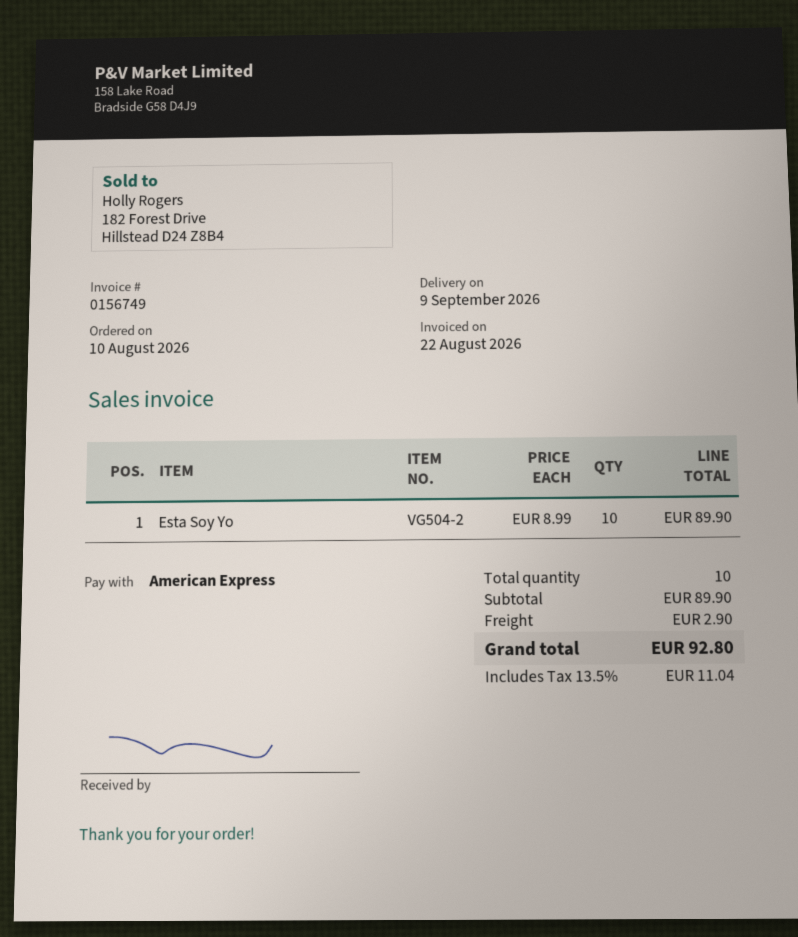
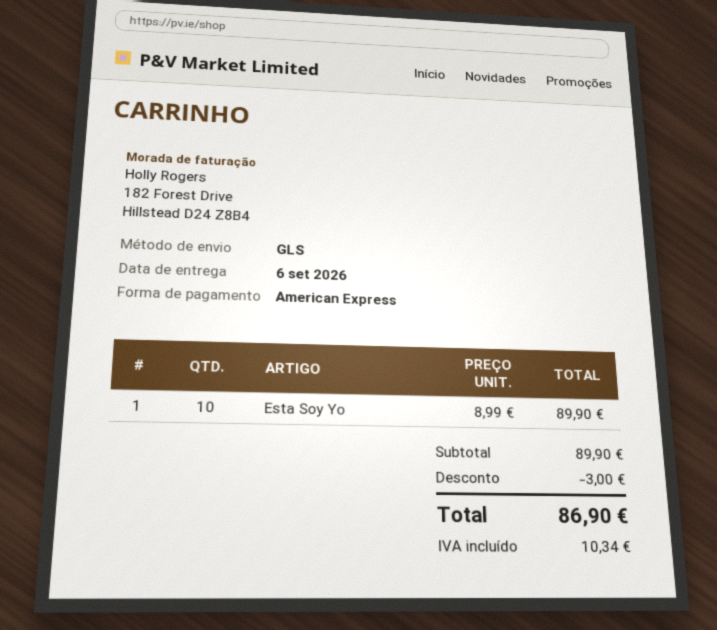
delivery date: 2026-09-09 -> 2026-09-06
discount: none -> 3.00
shipping: 2.90 -> none
tax: 11.04 -> 10.34
total: 92.80 -> 86.90

